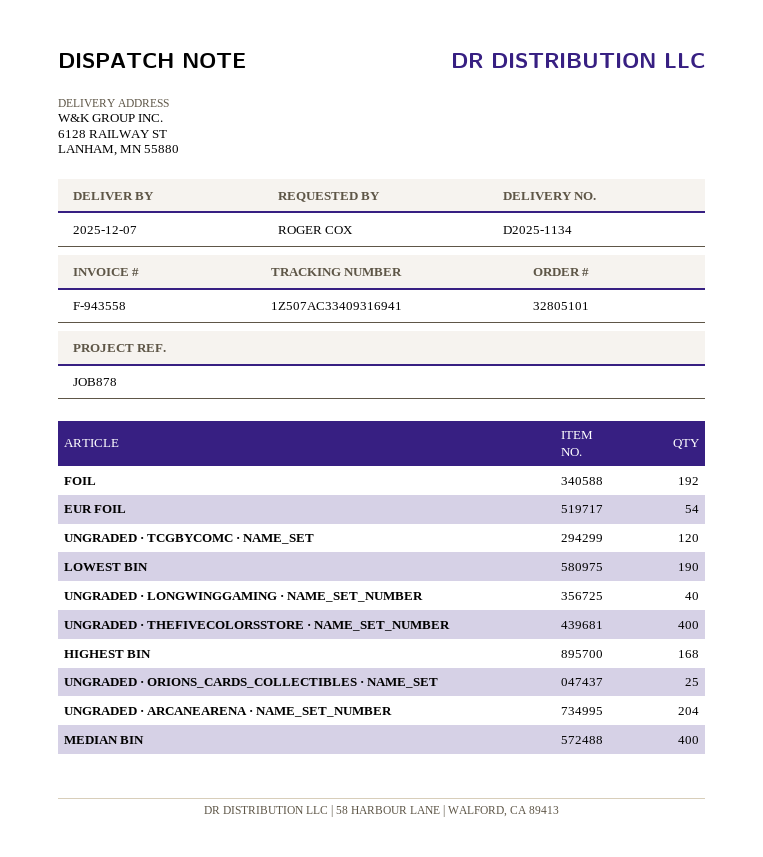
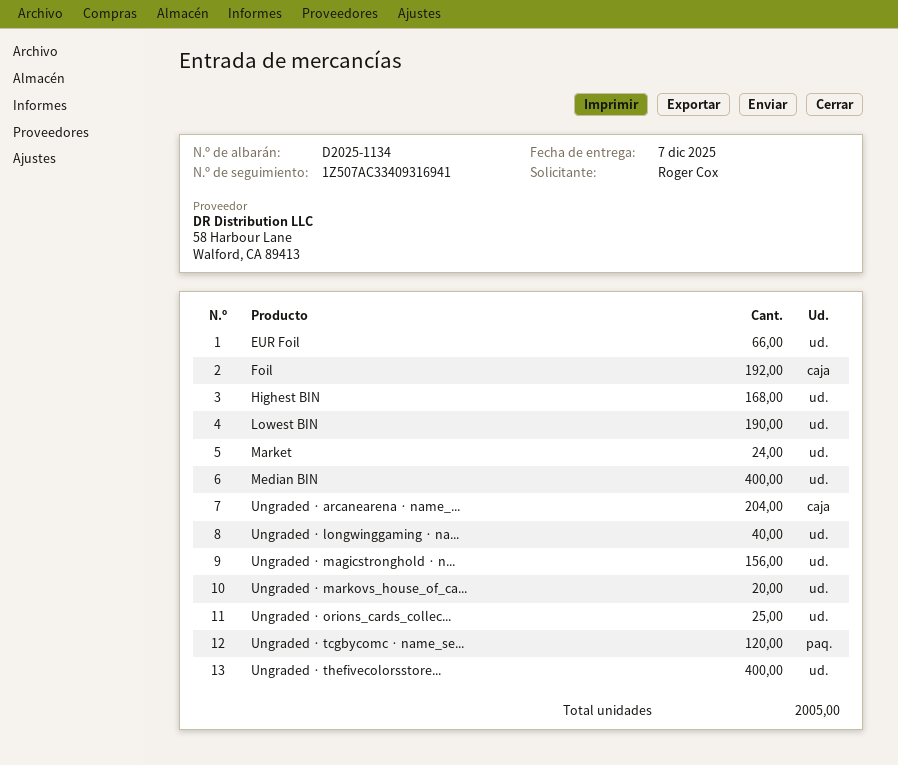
EUR FOIL: 54 -> 66
Market: none -> 24
Ungraded · magicstronghold · n...: none -> 156
Ungraded · markovs_house_of_ca...: none -> 20

